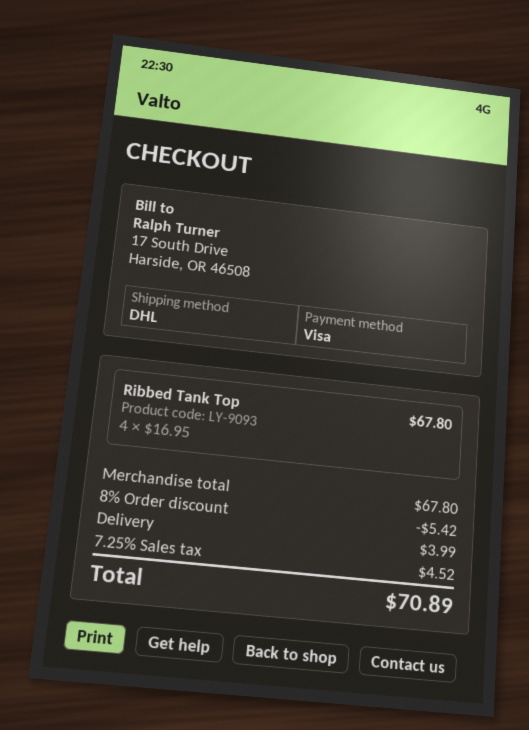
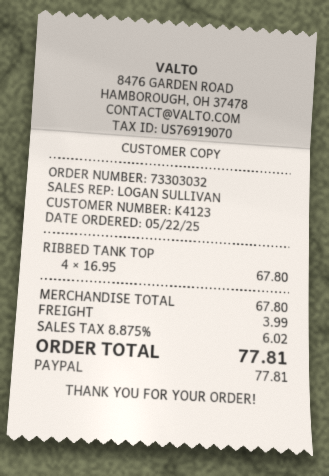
payment method: Visa -> PayPal
discount: 8% = 5.42 -> none
tax: 7.25% = 4.52 -> 8.875% = 6.02
total: 70.89 -> 77.81

